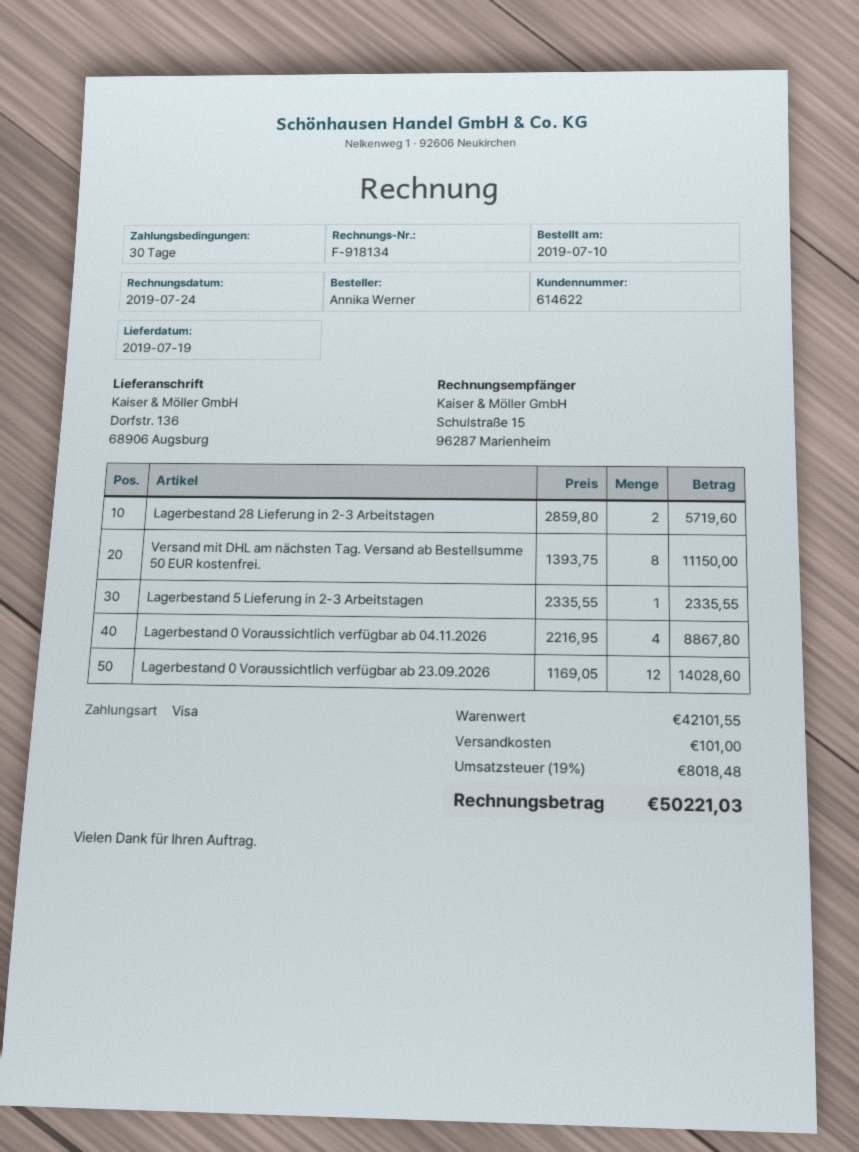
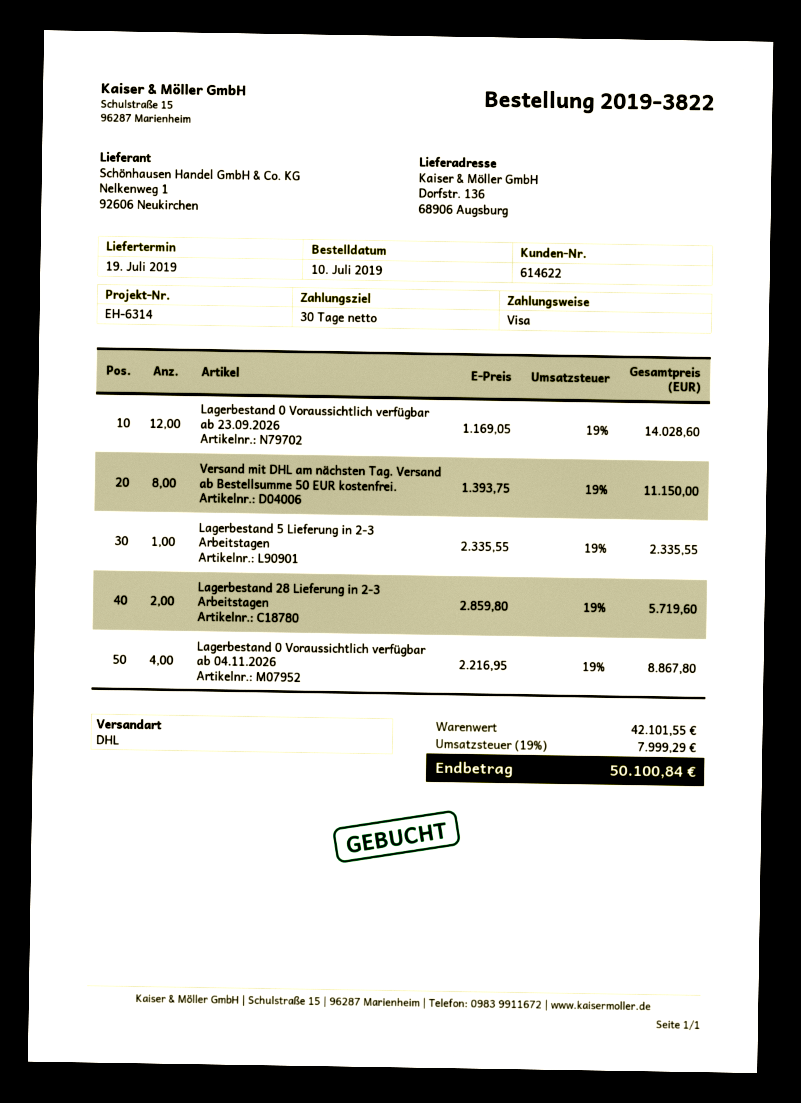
shipping: 101.00 -> none
tax: 19% = 8018.48 -> 19% = 7999.29
total: 50221.03 -> 50100.84

